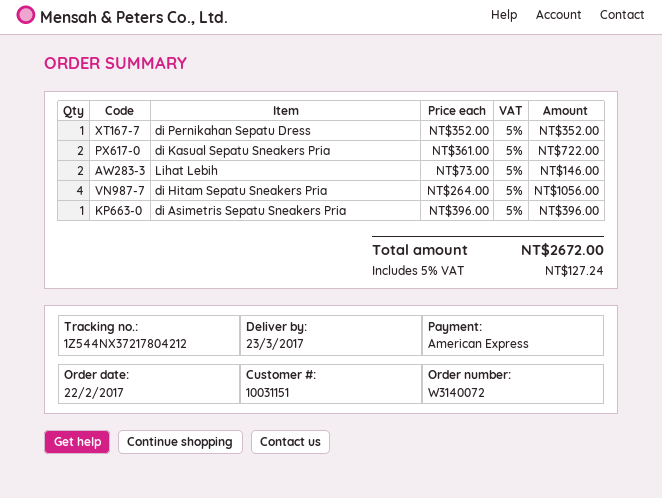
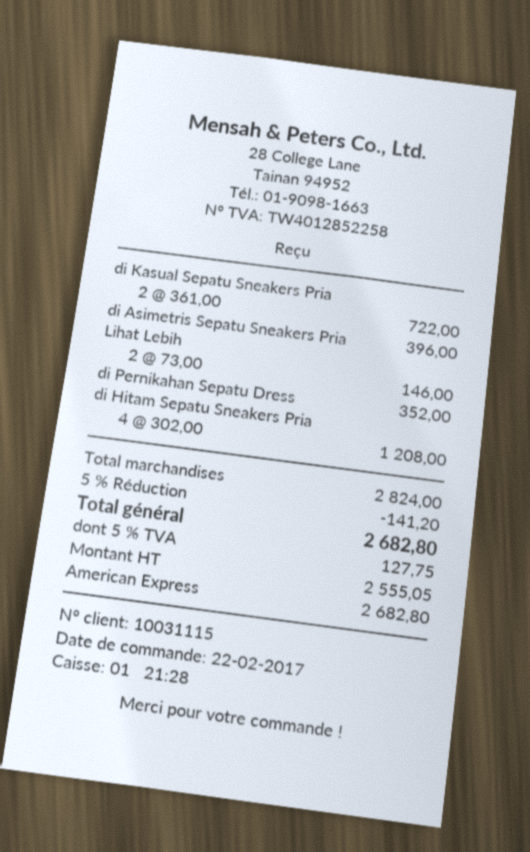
customer number: 10031151 -> 10031115
di Hitam Sepatu Sneakers Pria: 4 x 264.00 = 1056.00 -> 4 x 302.00 = 1208.00
discount: none -> 5% = 141.20
tax: 5% = 127.24 -> 5% = 127.75
total: 2672.00 -> 2682.80

